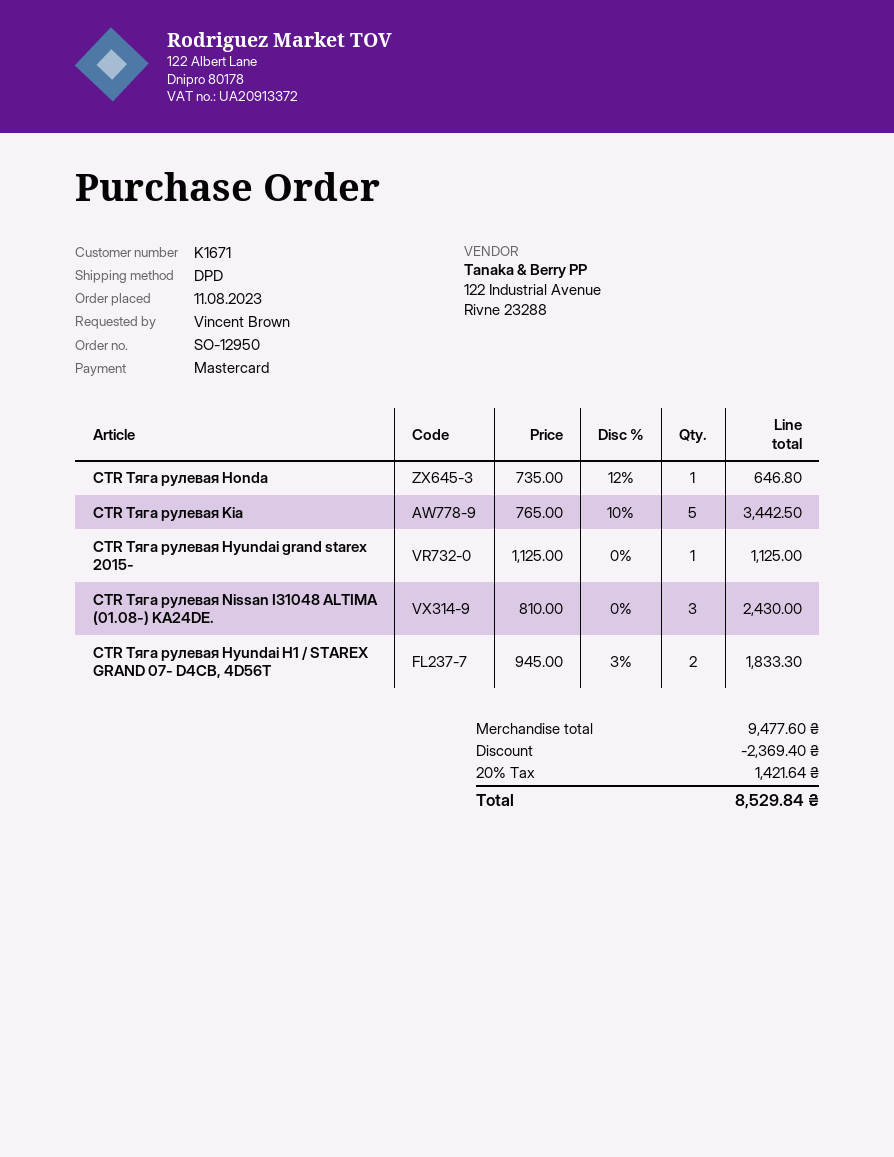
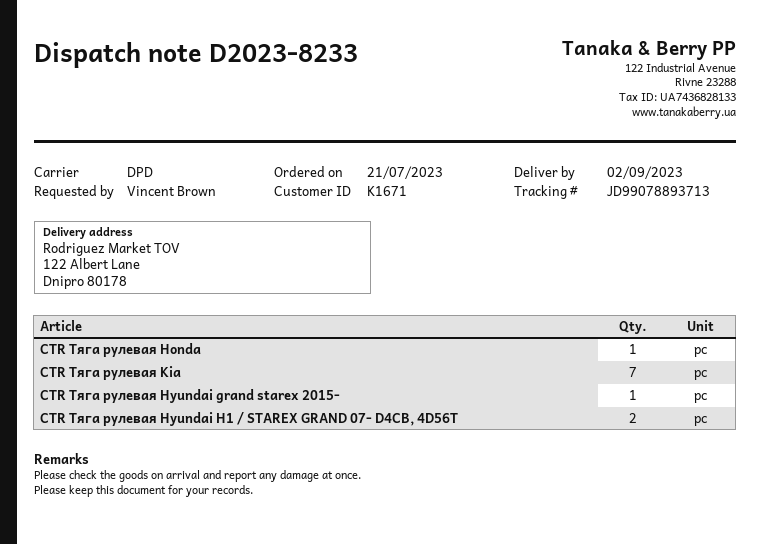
order date: 2023-08-11 -> 2023-07-21
CTR Тяга рулевая Kia: 5 -> 7
CTR Тяга рулевая Nissan I31048 ALTIMA (01.08-) KA24DE.: 3 -> none

